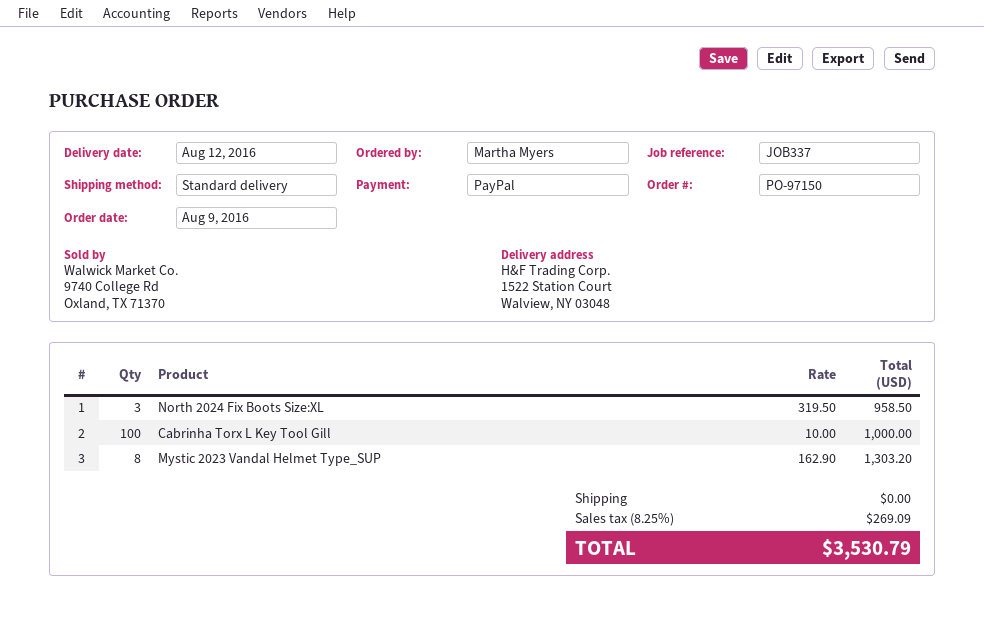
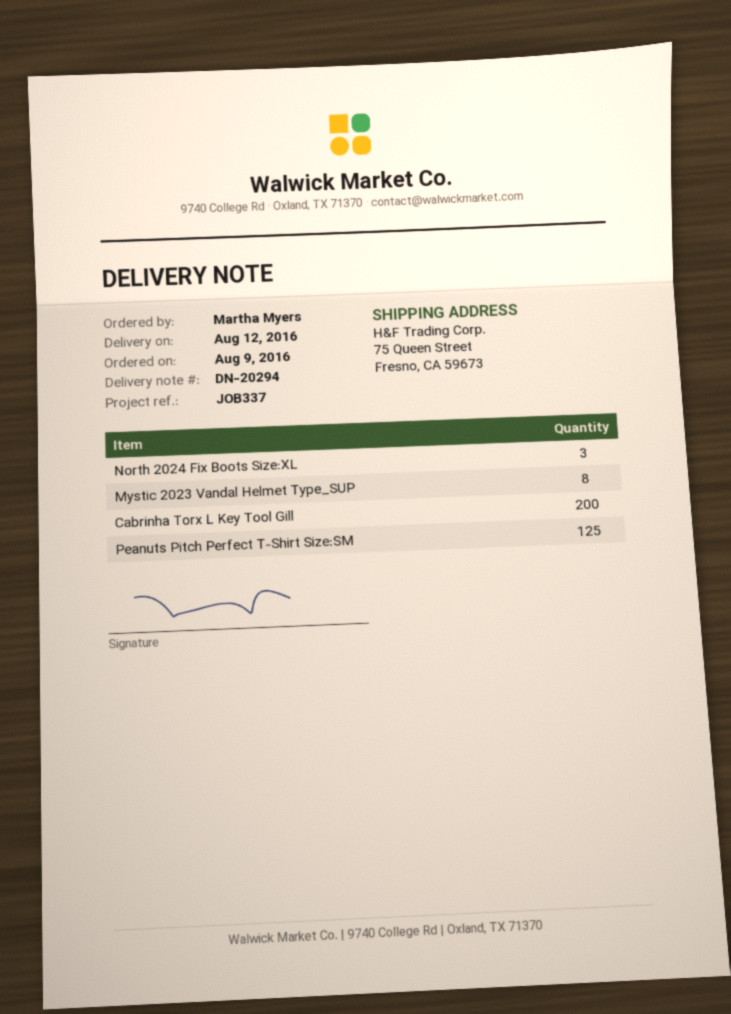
ship to: 1522 Station Court, Walview, NY 03048 -> 75 Queen Street, Fresno, CA 59673
Cabrinha Torx L Key Tool Gill: 100 -> 200
Peanuts Pitch Perfect T-Shirt Size:SM: none -> 125

